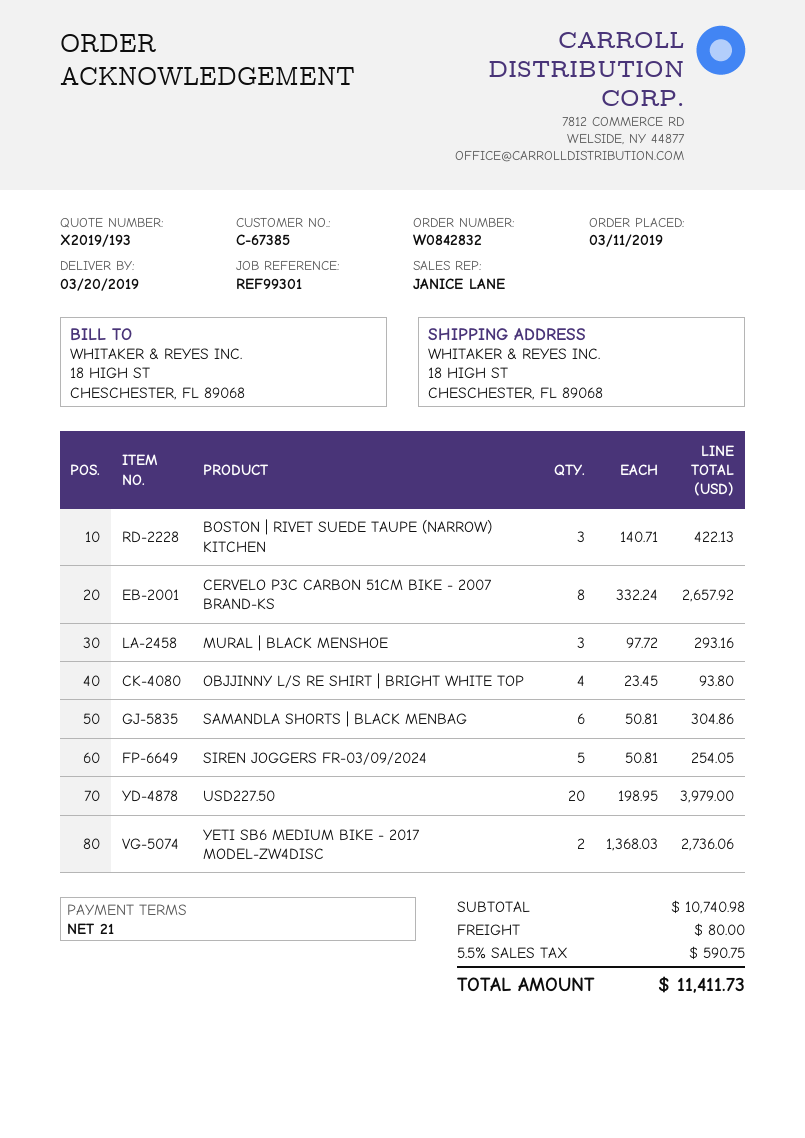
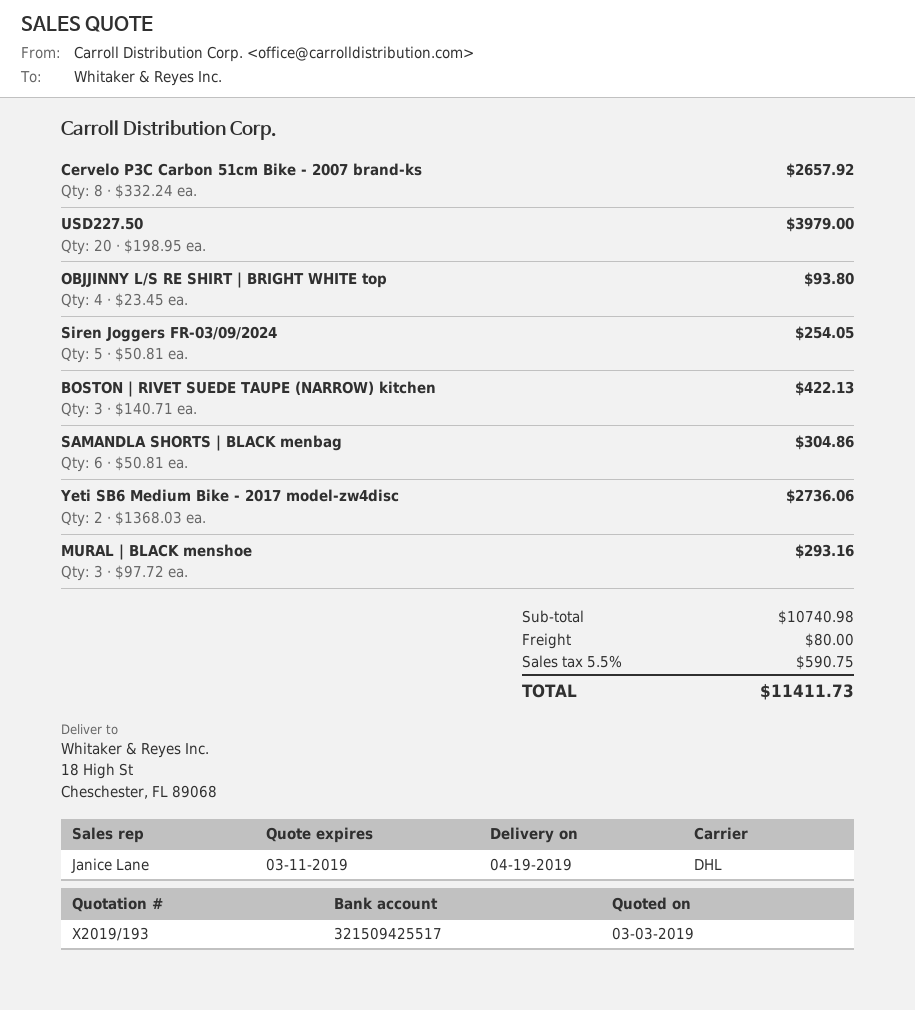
delivery date: 2019-03-20 -> 2019-04-19

